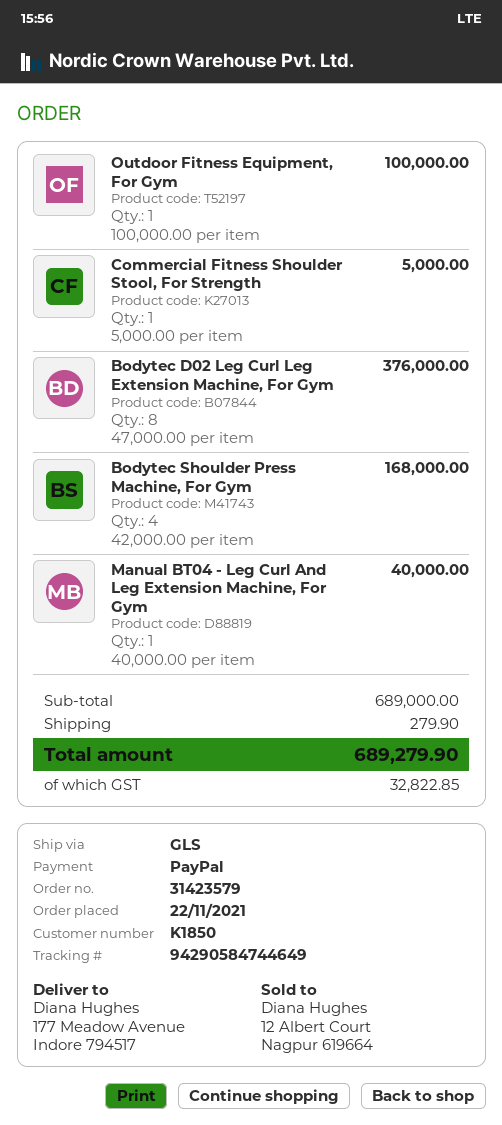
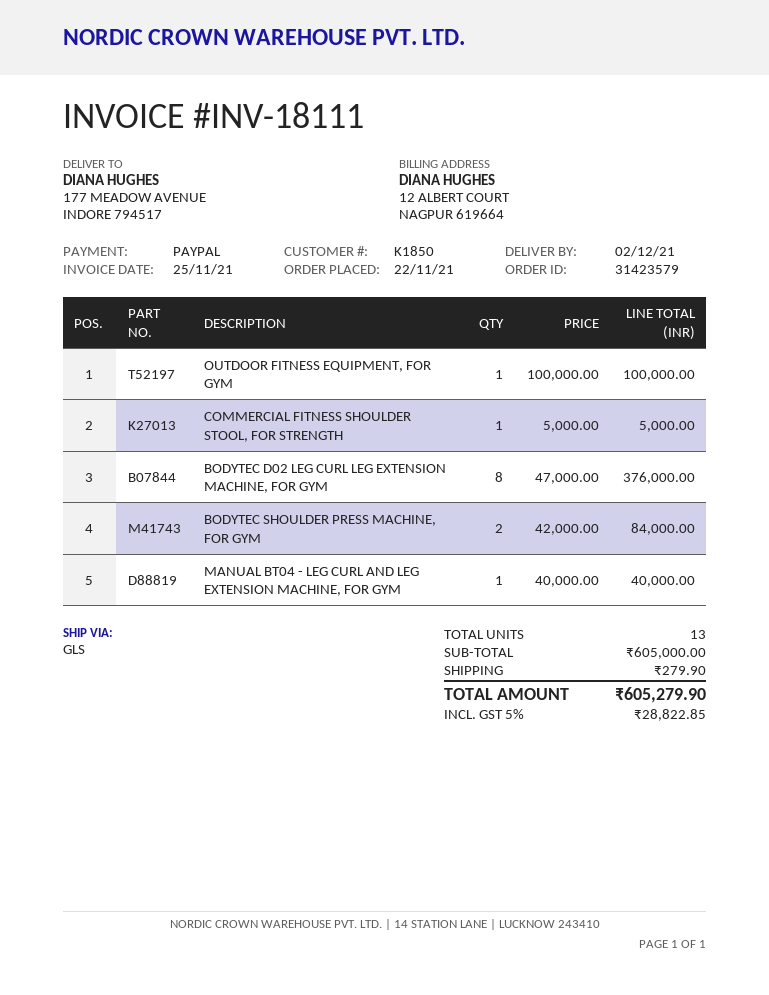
Bodytec Shoulder Press Machine, For Gym: 4 x 42000.00 = 168000.00 -> 2 x 42000.00 = 84000.00
subtotal: 689000.00 -> 605000.00
tax: 32822.85 -> 28822.85
total: 689279.90 -> 605279.90

